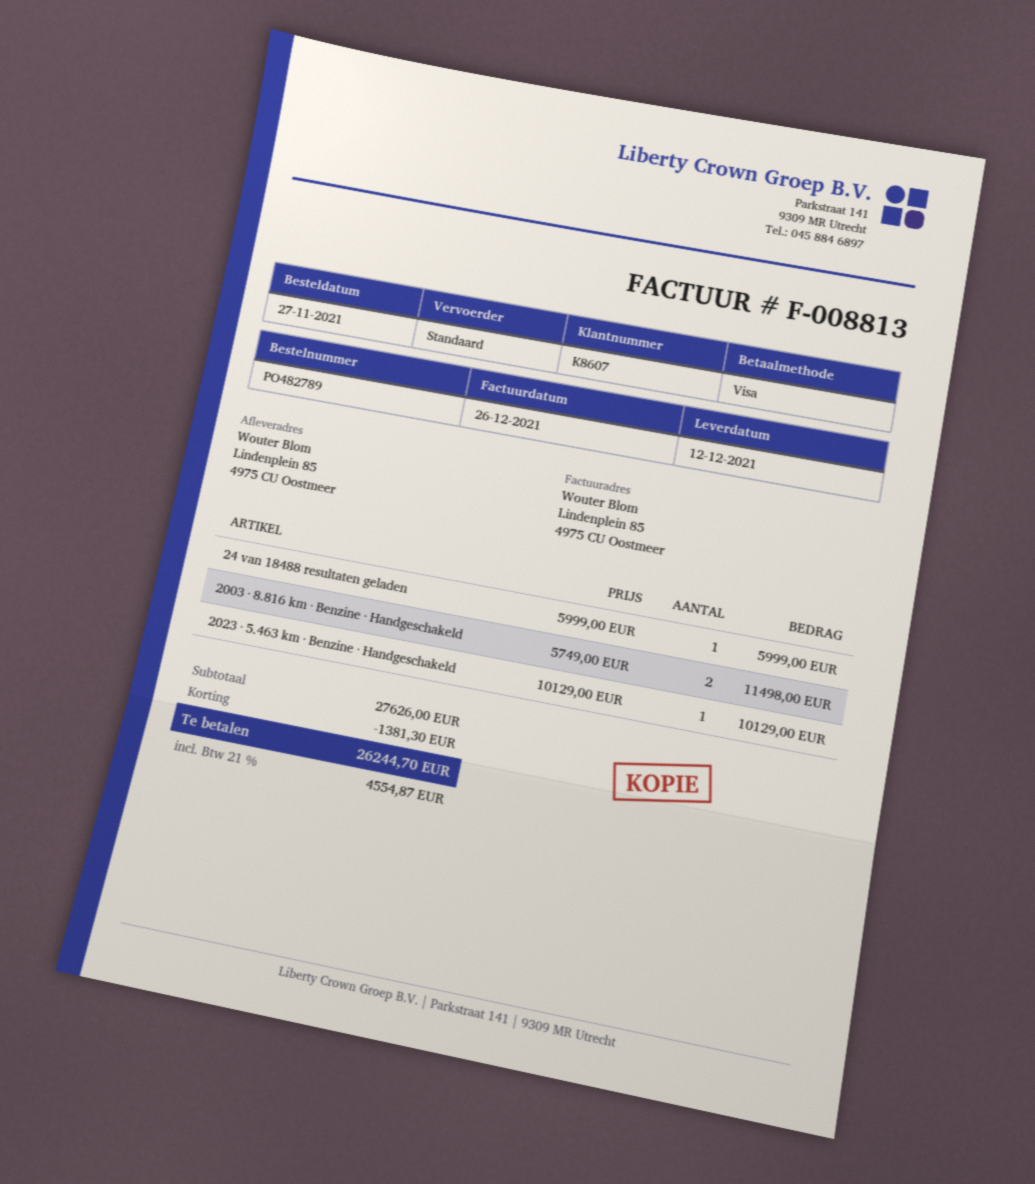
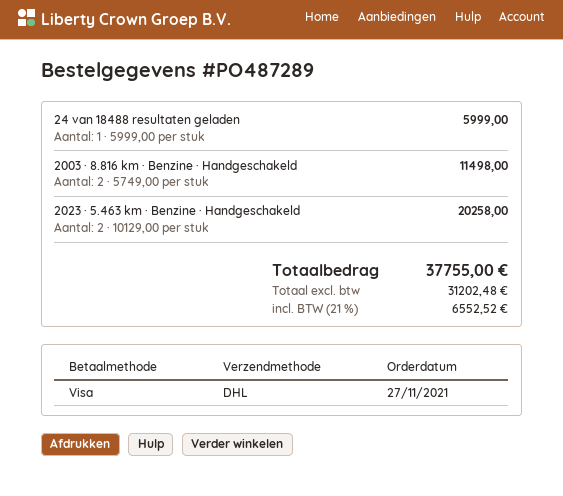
order number: PO482789 -> PO487289
shipping method: standard -> DHL
2023 · 5.463 km · Benzine · Handgeschakeld: 1 x 10129.00 = 10129.00 -> 2 x 10129.00 = 20258.00
discount: 1381.30 -> none
tax: 21% = 4554.87 -> 21% = 6552.52
total: 26244.70 -> 37755.00

